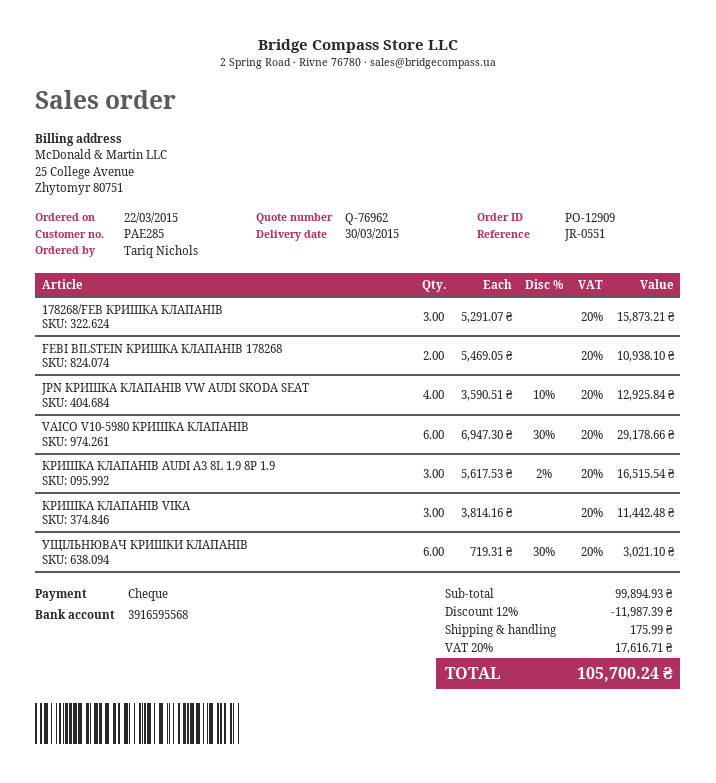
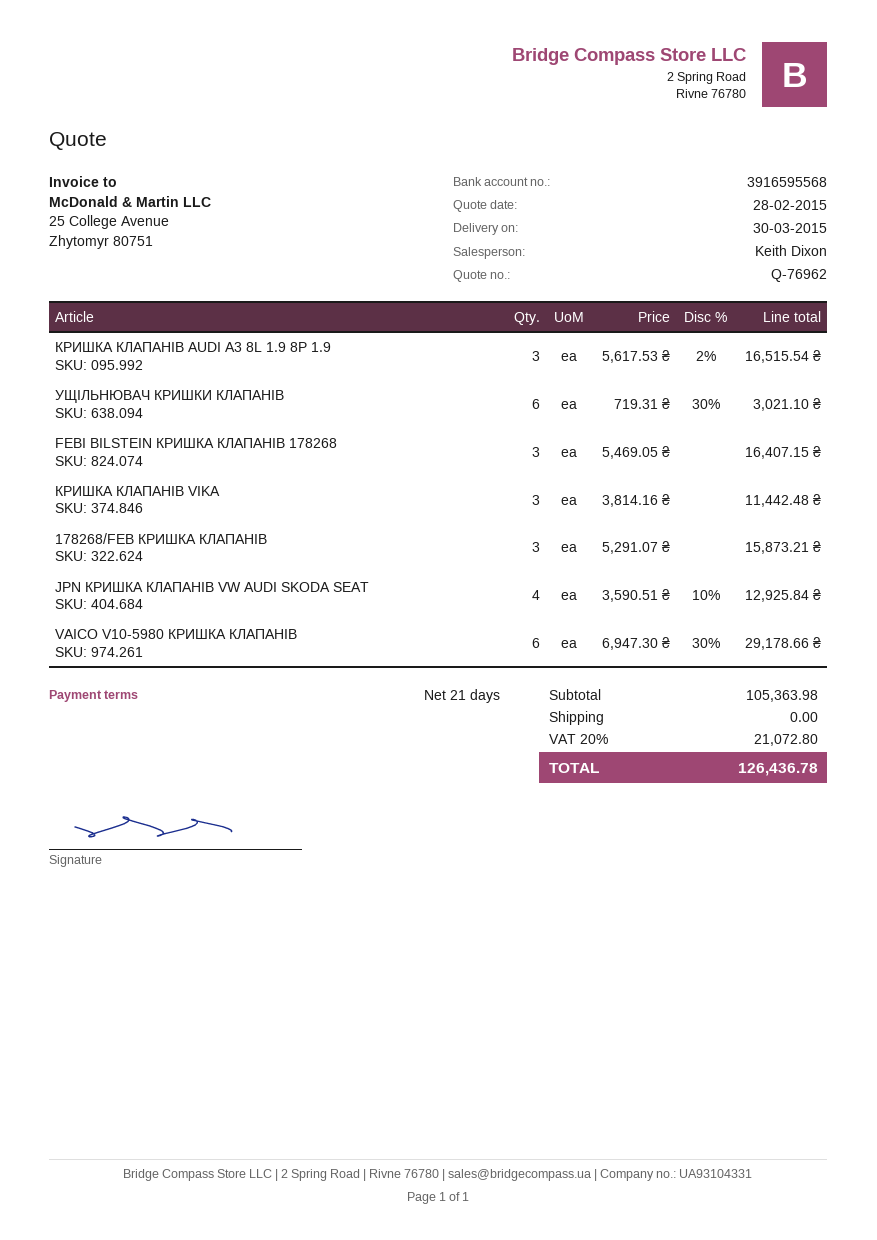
FEBI BILSTEIN КРИШКА КЛАПАНІВ 178268: 2 x 5469.05 = 10938.10 -> 3 x 5469.05 = 16407.15
subtotal: 99894.93 -> 105363.98
discount: 12% = 11987.39 -> none
shipping: 175.99 -> 0.00
tax: 20% = 17616.71 -> 20% = 21072.80
total: 105700.24 -> 126436.78

